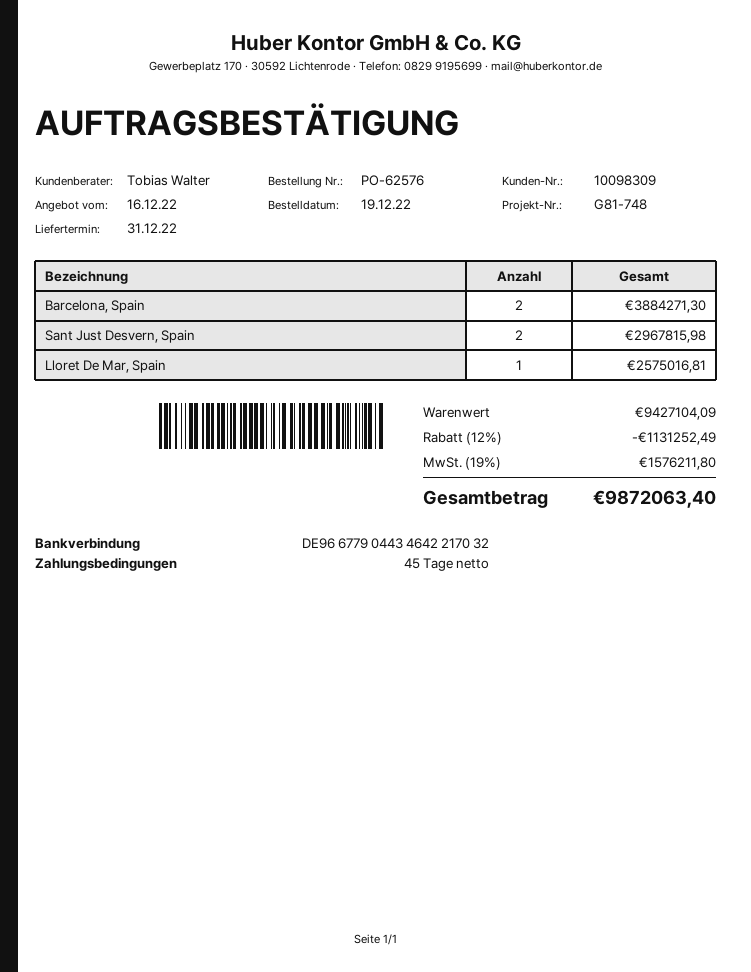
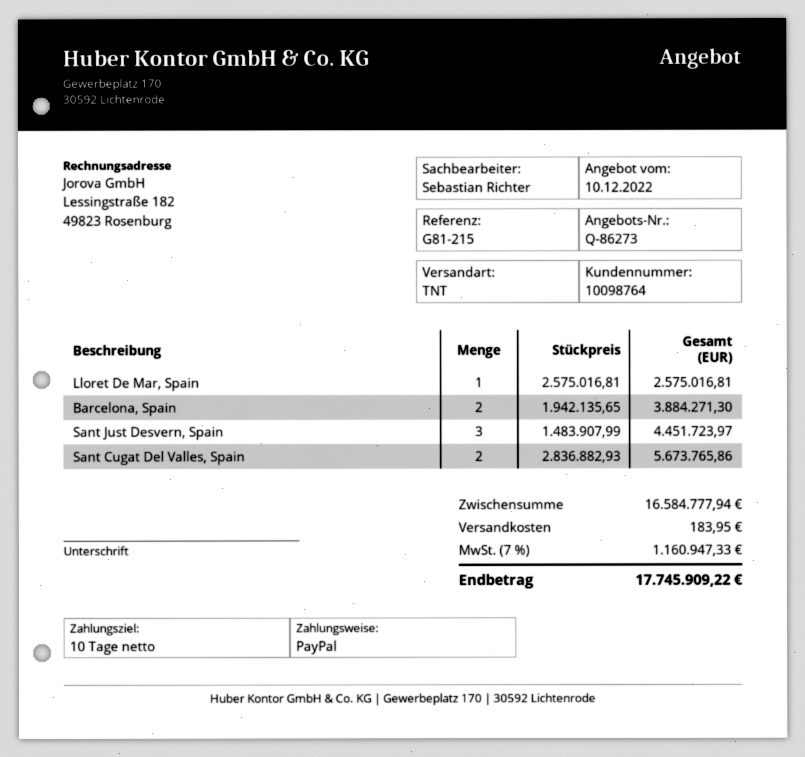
quote date: 2022-12-16 -> 2022-12-10
payment terms: 45 days -> 10 days
customer number: 10098309 -> 10098764
reference: G81-748 -> G81-215
sales rep: Tobias Walter -> Sebastian Richter
Sant Just Desvern, Spain: 2 for 2967815.98 -> 3 for 4451723.97
Sant Cugat Del Valles, Spain: none -> 2 for 5673765.86
subtotal: 9427104.09 -> 16584777.94
discount: 12% = 1131252.49 -> none
shipping: none -> 183.95
tax: 19% = 1576211.80 -> 7% = 1160947.33
total: 9872063.40 -> 17745909.22

